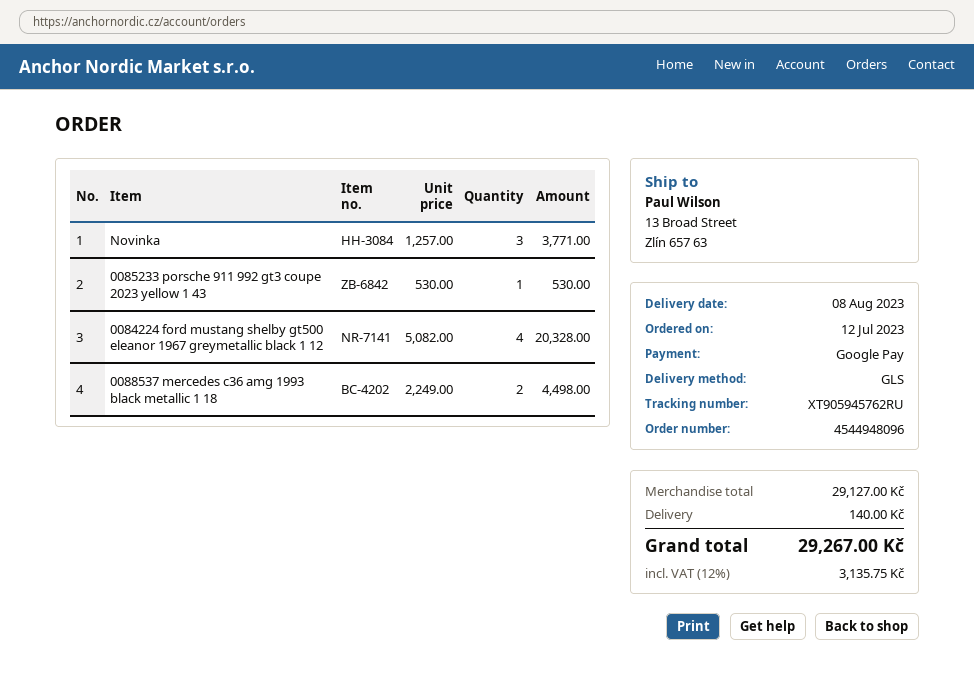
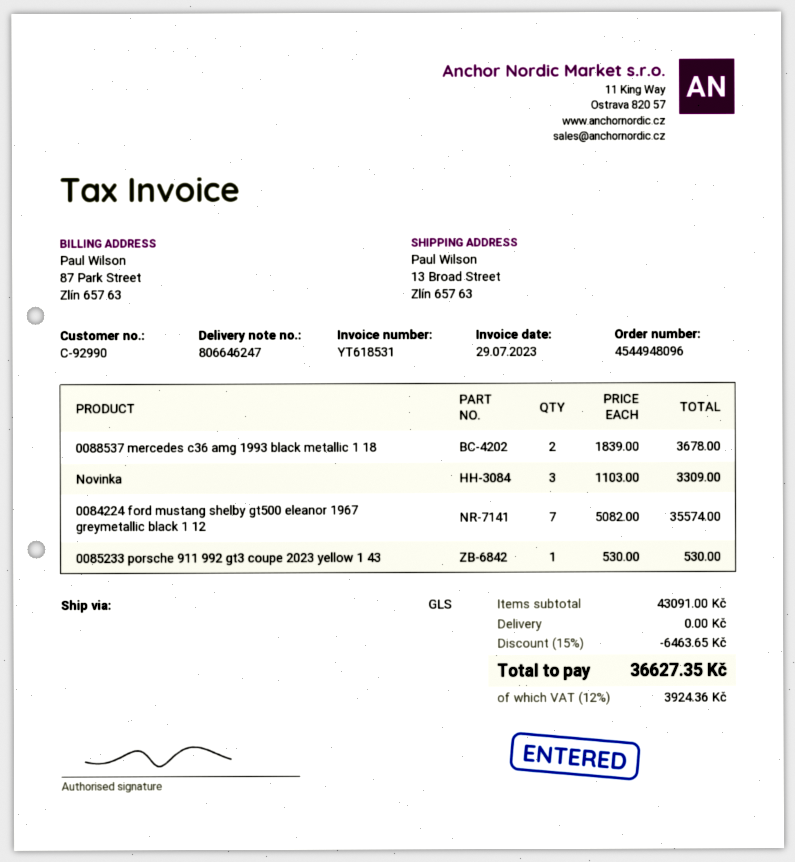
Novinka: 3 x 1257.00 = 3771.00 -> 3 x 1103.00 = 3309.00
0084224 ford mustang shelby gt500 eleanor 1967 greymetallic black 1 12: 4 x 5082.00 = 20328.00 -> 7 x 5082.00 = 35574.00
0088537 mercedes c36 amg 1993 black metallic 1 18: 2 x 2249.00 = 4498.00 -> 2 x 1839.00 = 3678.00
subtotal: 29127.00 -> 43091.00
discount: none -> 15% = 6463.65
shipping: 140.00 -> 0.00
tax: 12% = 3135.75 -> 12% = 3924.36
total: 29267.00 -> 36627.35

